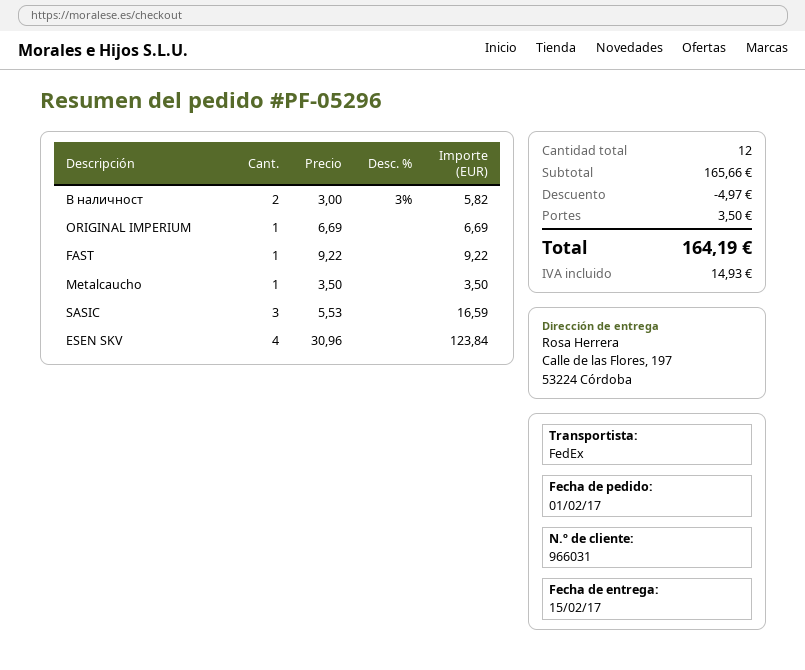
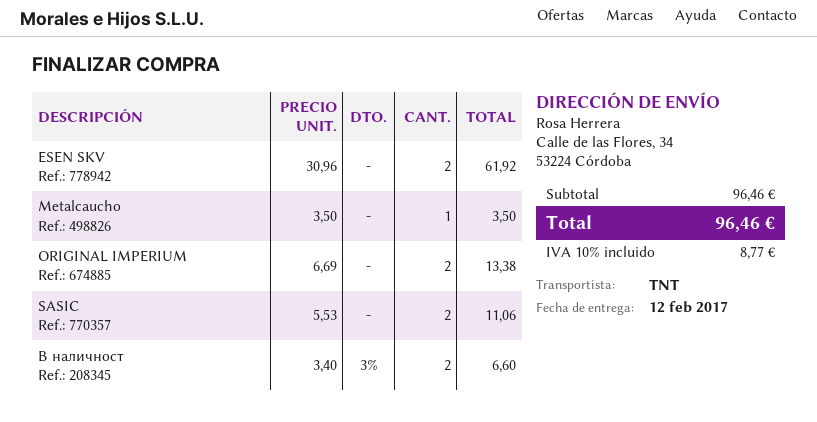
delivery date: 2017-02-15 -> 2017-02-12
shipping method: FedEx -> TNT
ship to: Calle de las Flores, 197, 53224 Córdoba -> Calle de las Flores, 34, 53224 Córdoba
В наличност: 2 x 3.00 - 3% = 5.82 -> 2 x 3.40 - 3% = 6.60
ORIGINAL IMPERIUM: 1 x 6.69 = 6.69 -> 2 x 6.69 = 13.38
FAST: 1 x 9.22 = 9.22 -> none
SASIC: 3 x 5.53 = 16.59 -> 2 x 5.53 = 11.06
ESEN SKV: 4 x 30.96 = 123.84 -> 2 x 30.96 = 61.92
subtotal: 165.66 -> 96.46
discount: 4.97 -> none
shipping: 3.50 -> none
tax: 14.93 -> 8.77
total: 164.19 -> 96.46

